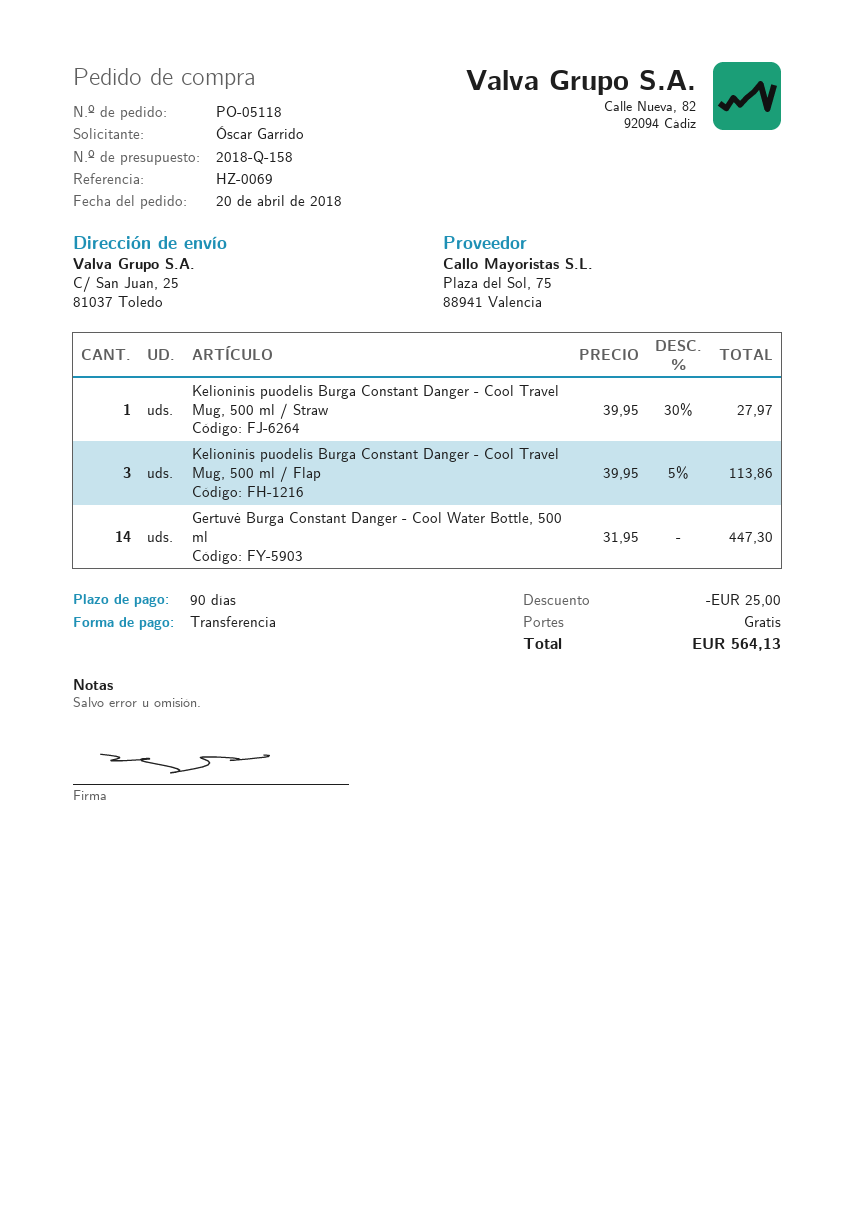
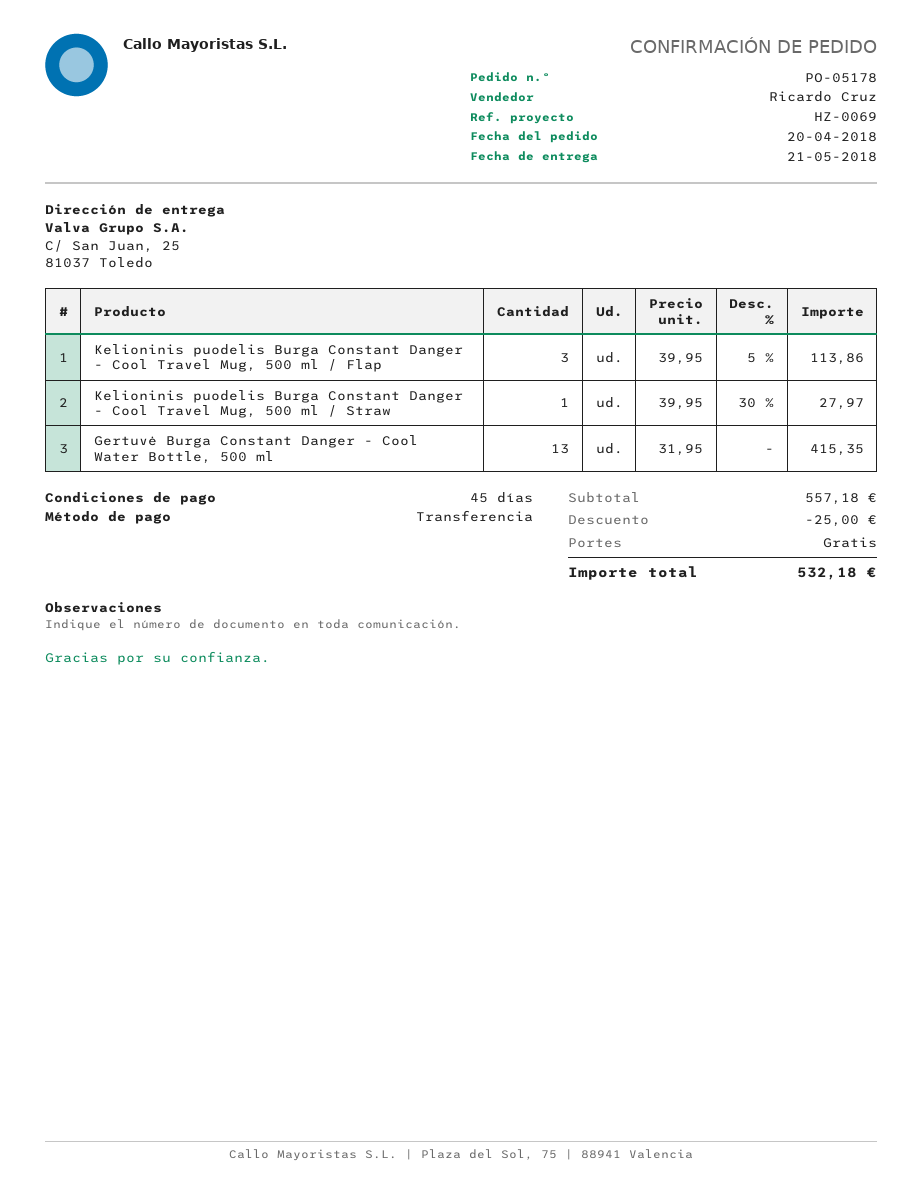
order number: PO-05118 -> PO-05178
payment terms: 90 days -> 45 days
Gertuvė Burga Constant Danger - Cool Water Bottle, 500 ml: 14 x 31.95 = 447.30 -> 13 x 31.95 = 415.35
total: 564.13 -> 532.18

